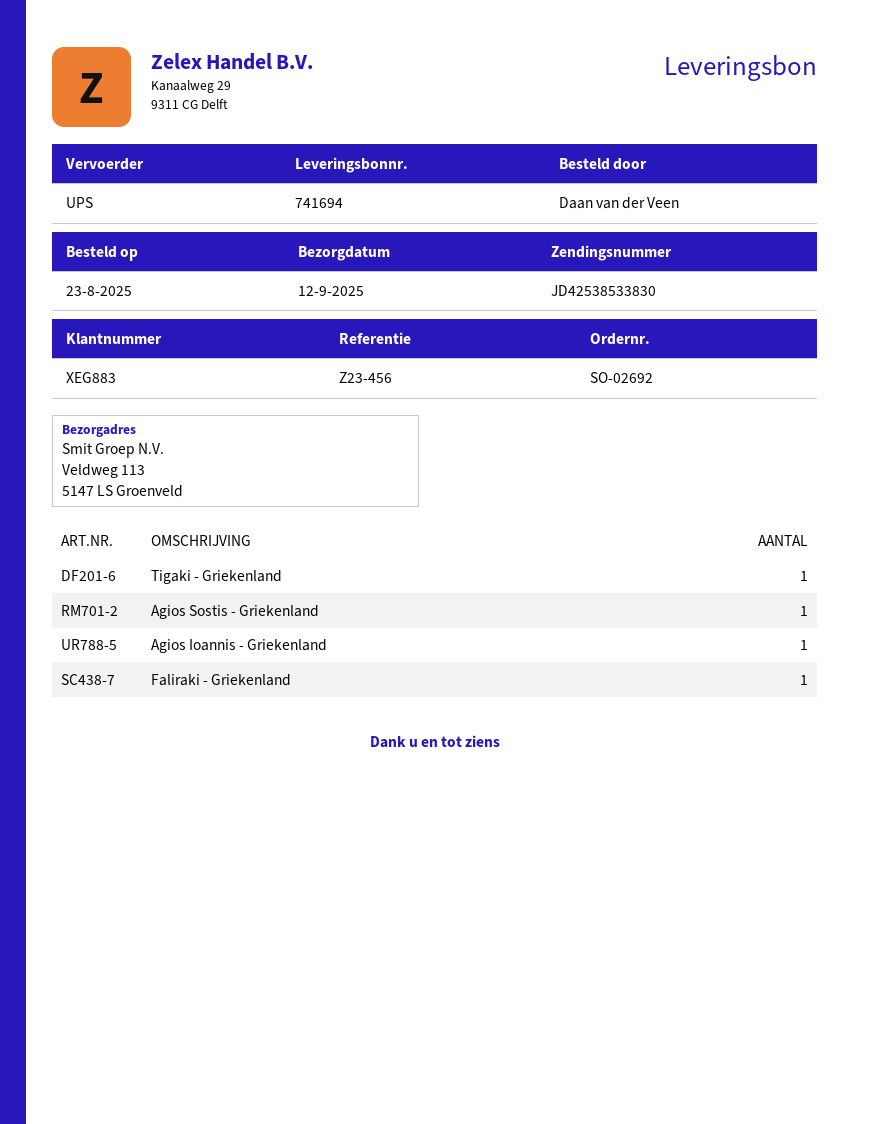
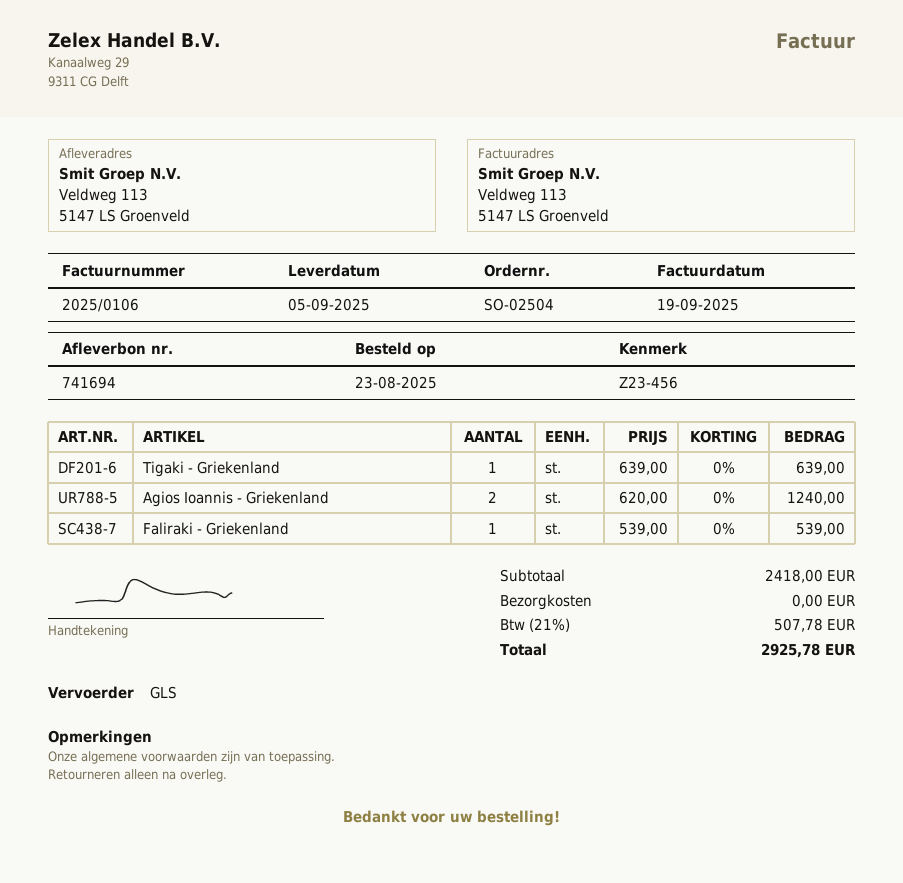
order number: SO-02692 -> SO-02504
delivery date: 2025-09-12 -> 2025-09-05
shipping method: UPS -> GLS
Agios Sostis - Griekenland: 1 -> none
Agios Ioannis - Griekenland: 1 -> 2

